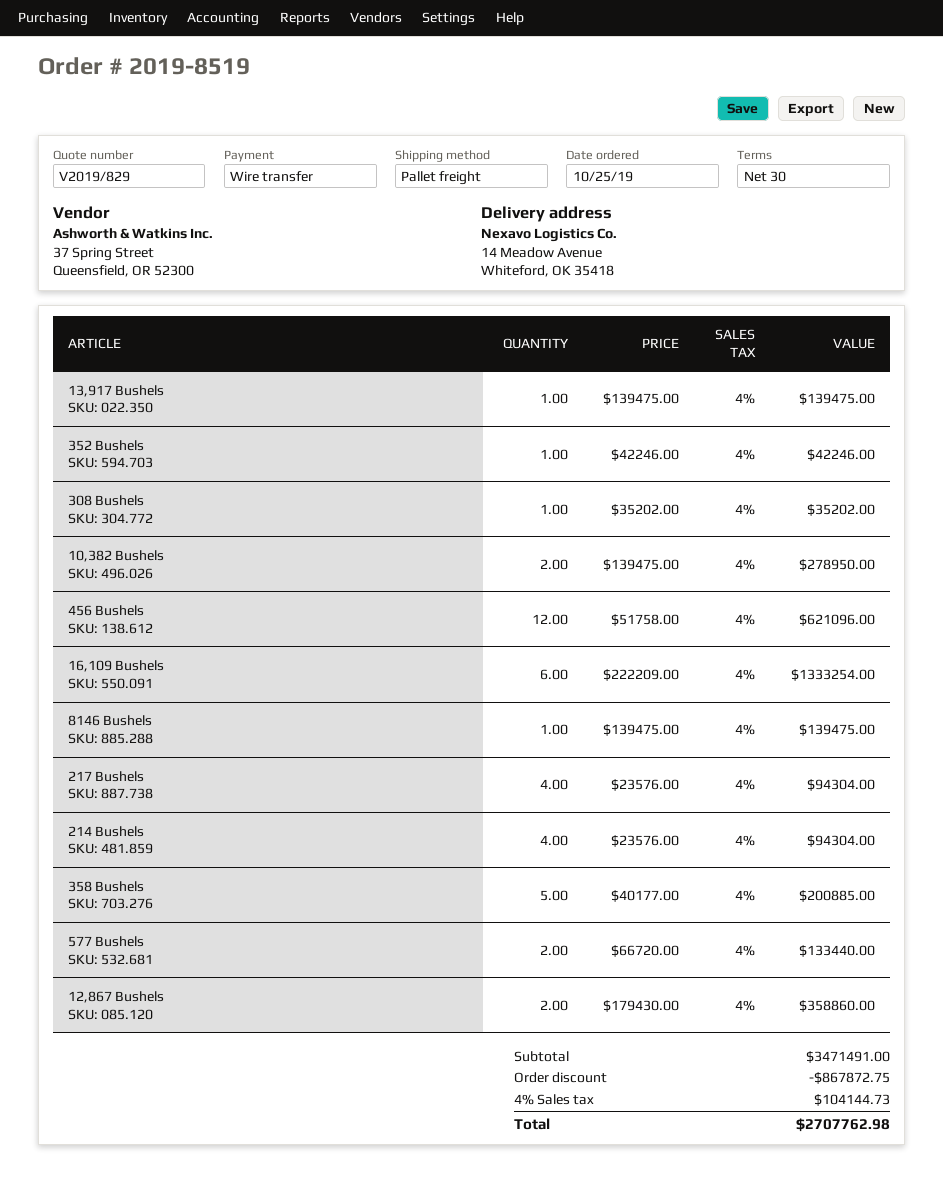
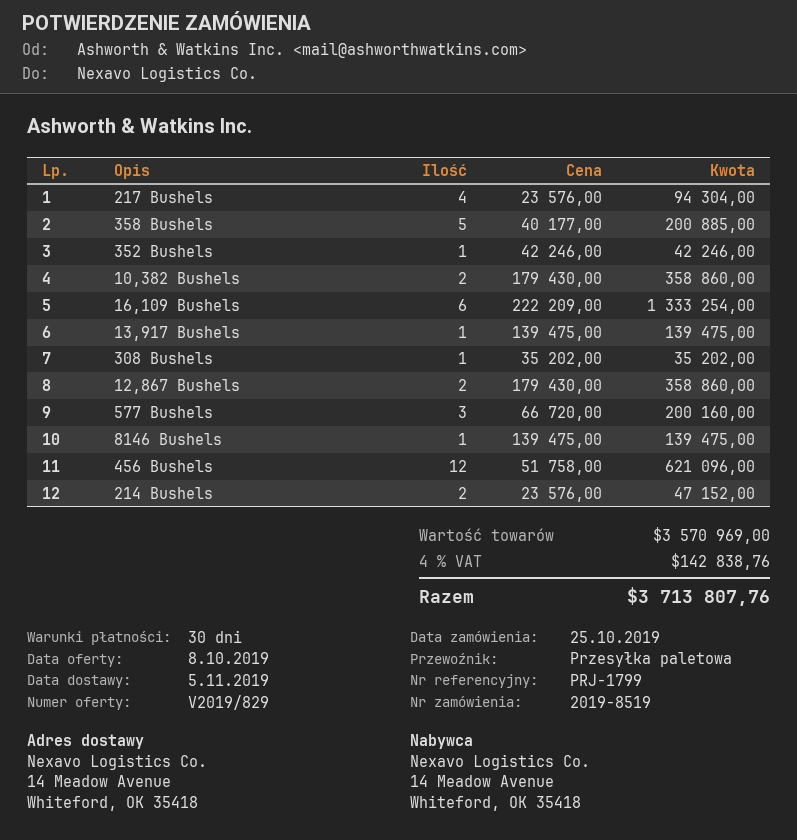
10,382 Bushels: 2 x 139475.00 = 278950.00 -> 2 x 179430.00 = 358860.00
214 Bushels: 4 x 23576.00 = 94304.00 -> 2 x 23576.00 = 47152.00
577 Bushels: 2 x 66720.00 = 133440.00 -> 3 x 66720.00 = 200160.00
subtotal: 3471491.00 -> 3570969.00
discount: 867872.75 -> none
tax: 4% = 104144.73 -> 4% = 142838.76
total: 2707762.98 -> 3713807.76

